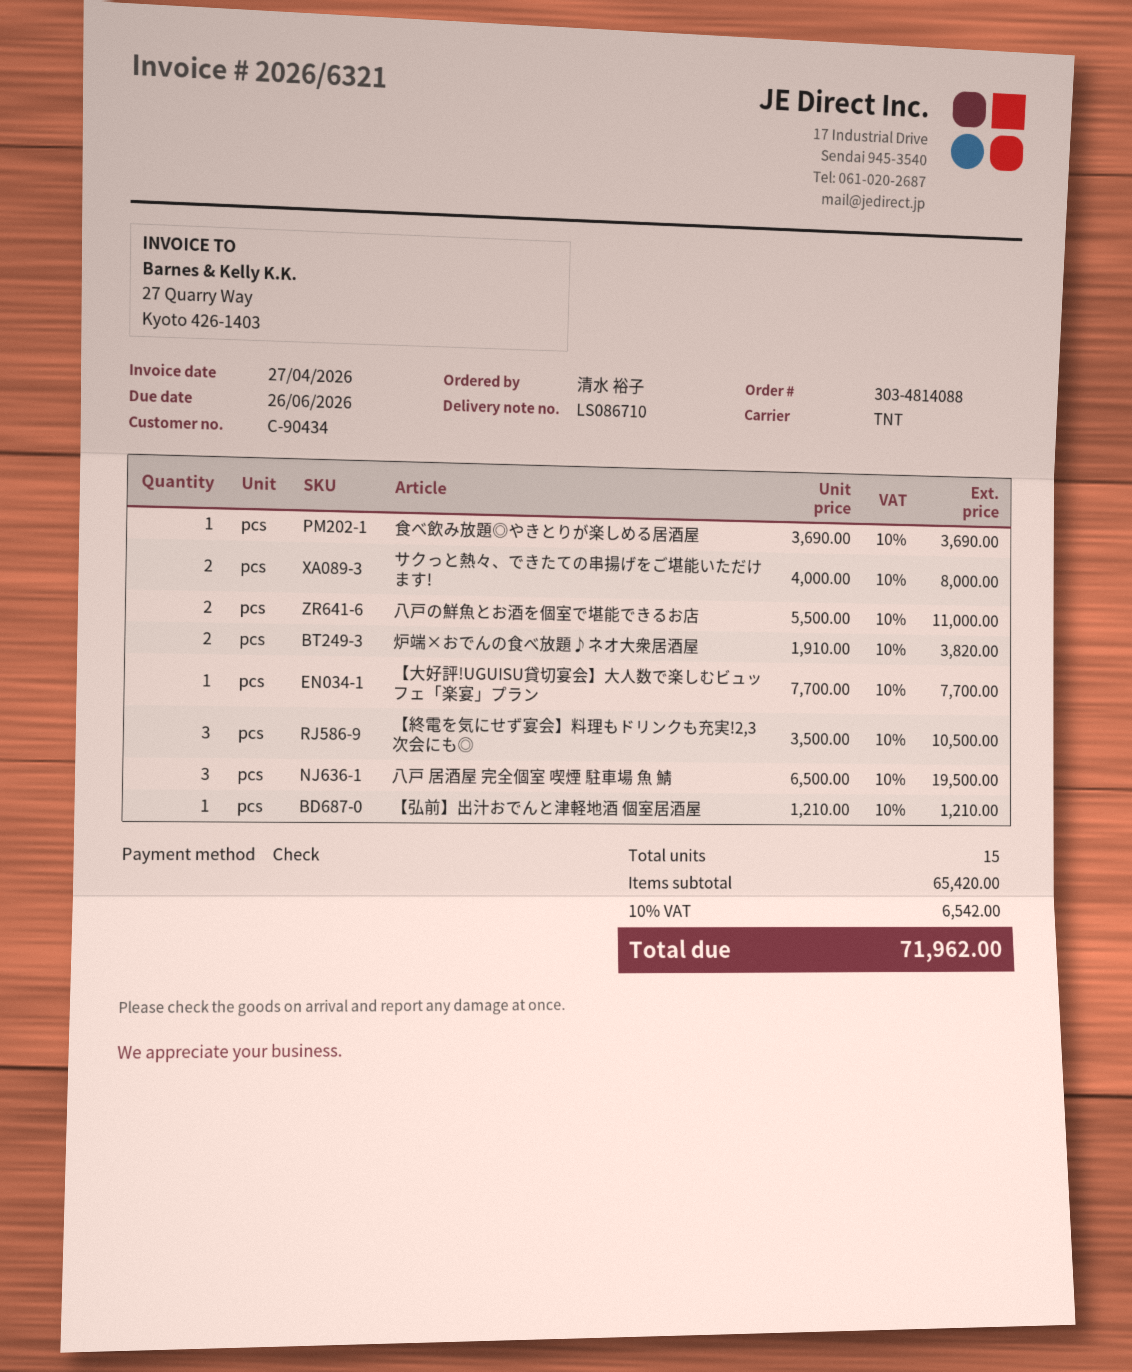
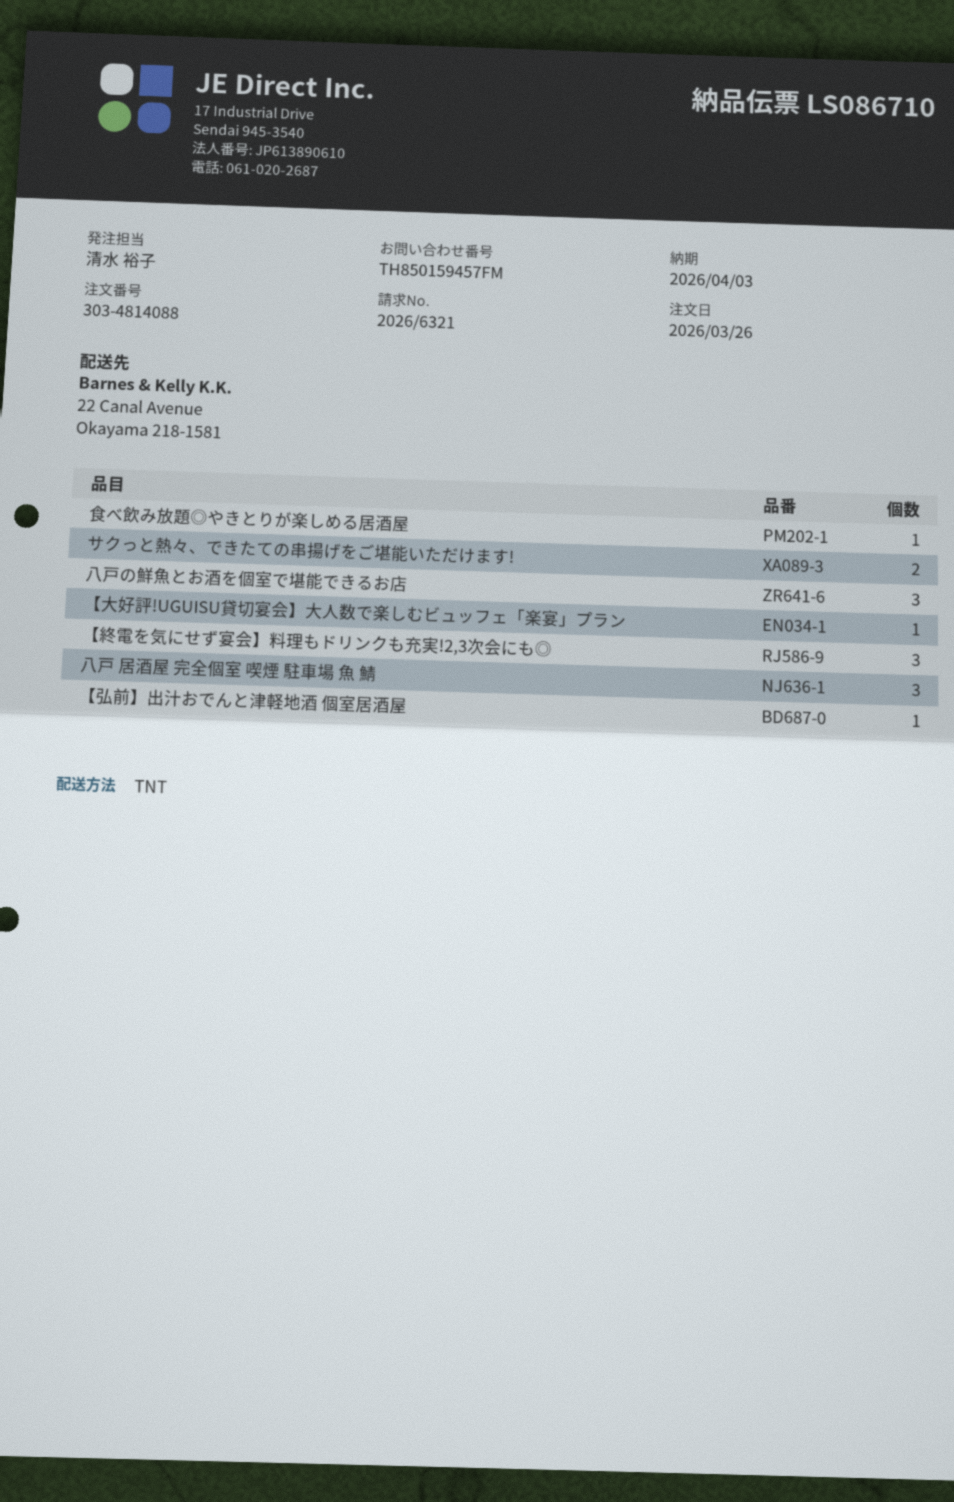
八戸の鮮魚とお酒を個室で堪能できるお店: 2 -> 3
炉端×おでんの食べ放題♪ネオ大衆居酒屋: 2 -> none

